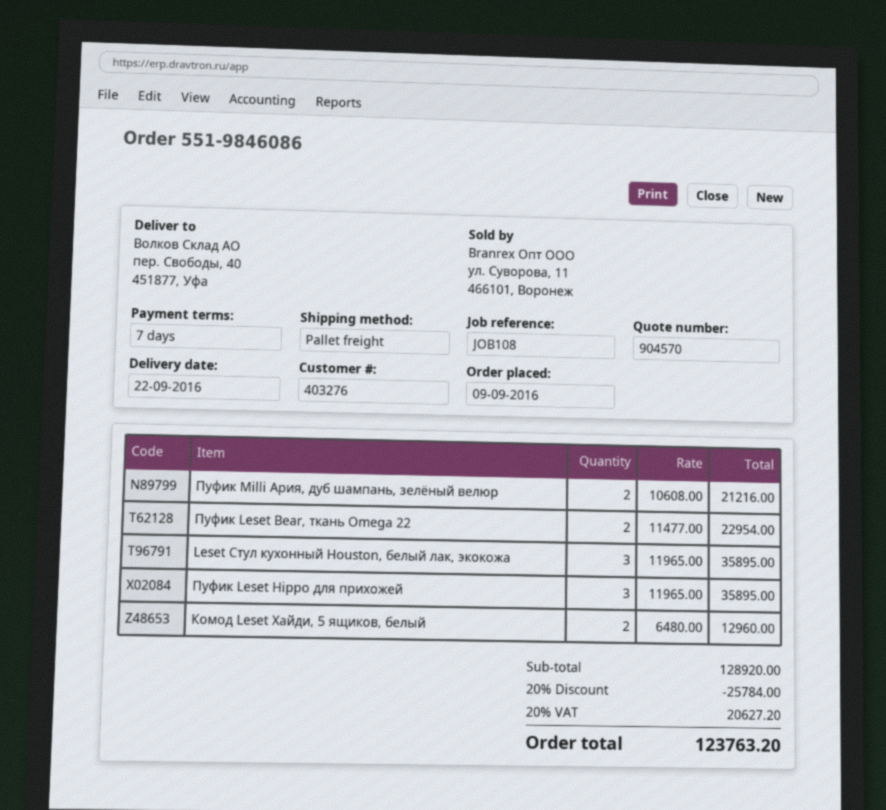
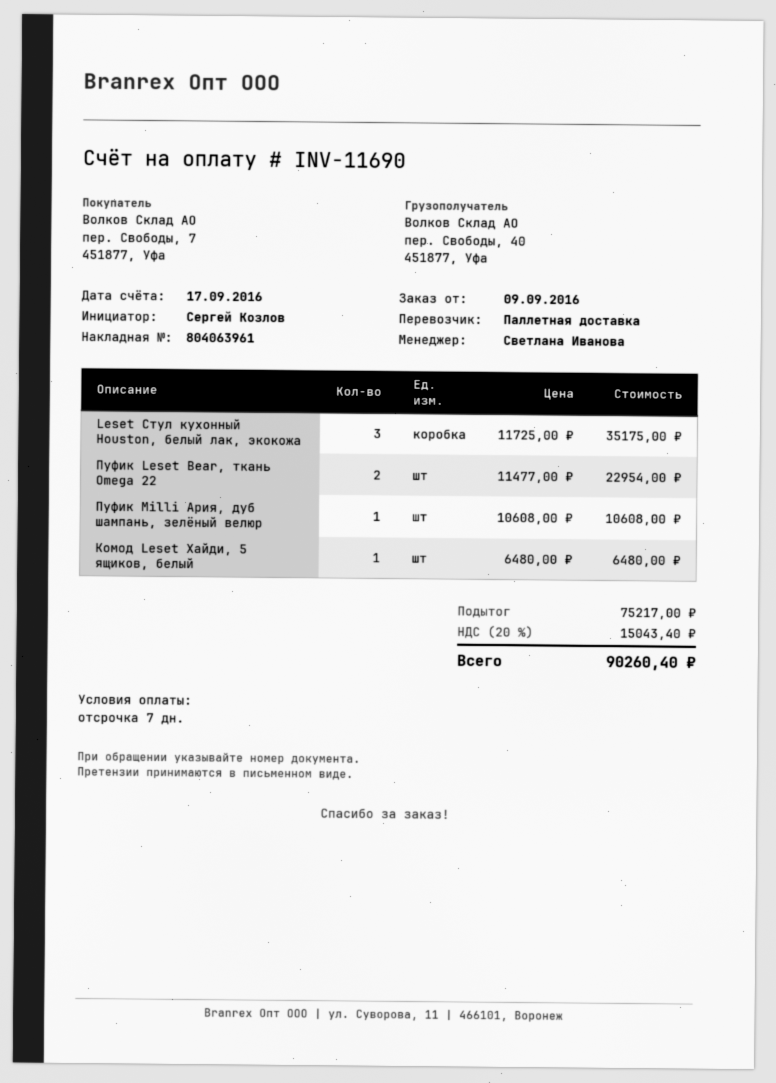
Пуфик Milli Ария, дуб шампань, зелёный велюр: 2 x 10608.00 = 21216.00 -> 1 x 10608.00 = 10608.00
Leset Стул кухонный Houston, белый лак, экокожа: 3 x 11965.00 = 35895.00 -> 3 x 11725.00 = 35175.00
Пуфик Leset Hippo для прихожей: 3 x 11965.00 = 35895.00 -> none
Комод Leset Хайди, 5 ящиков, белый: 2 x 6480.00 = 12960.00 -> 1 x 6480.00 = 6480.00
subtotal: 128920.00 -> 75217.00
discount: 20% = 25784.00 -> none
tax: 20% = 20627.20 -> 20% = 15043.40
total: 123763.20 -> 90260.40

